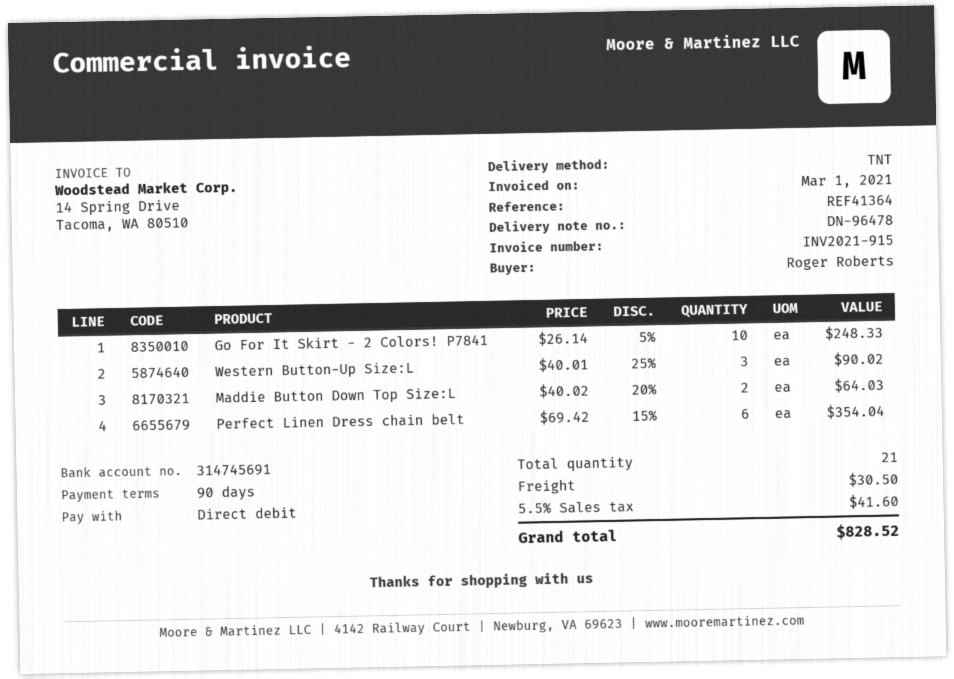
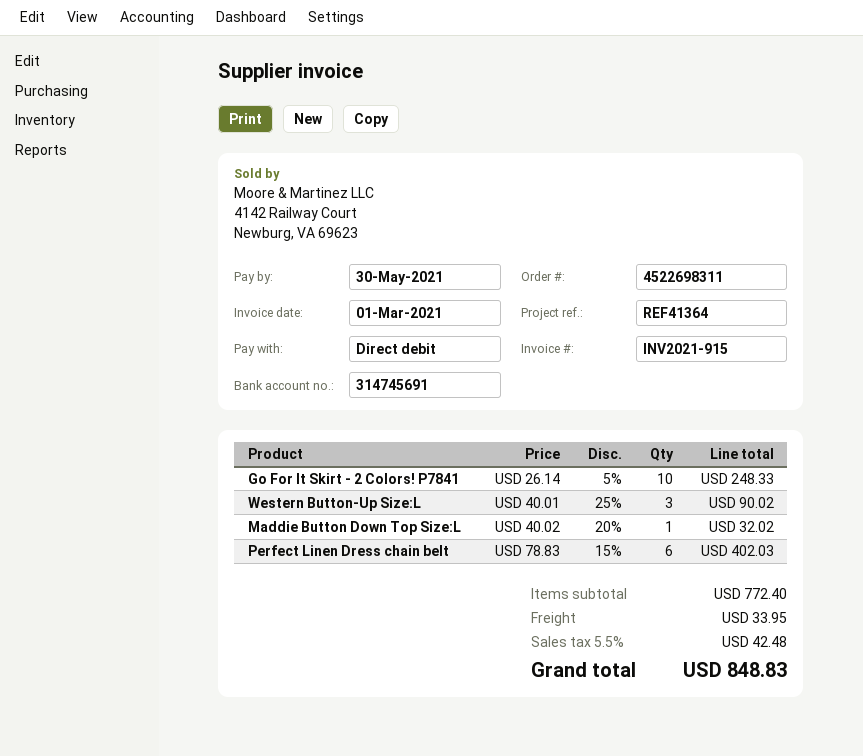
Maddie Button Down Top Size:L: 2 x 40.02 - 20% = 64.03 -> 1 x 40.02 - 20% = 32.02
Perfect Linen Dress chain belt: 6 x 69.42 - 15% = 354.04 -> 6 x 78.83 - 15% = 402.03
shipping: 30.50 -> 33.95
tax: 5.5% = 41.60 -> 5.5% = 42.48
total: 828.52 -> 848.83

